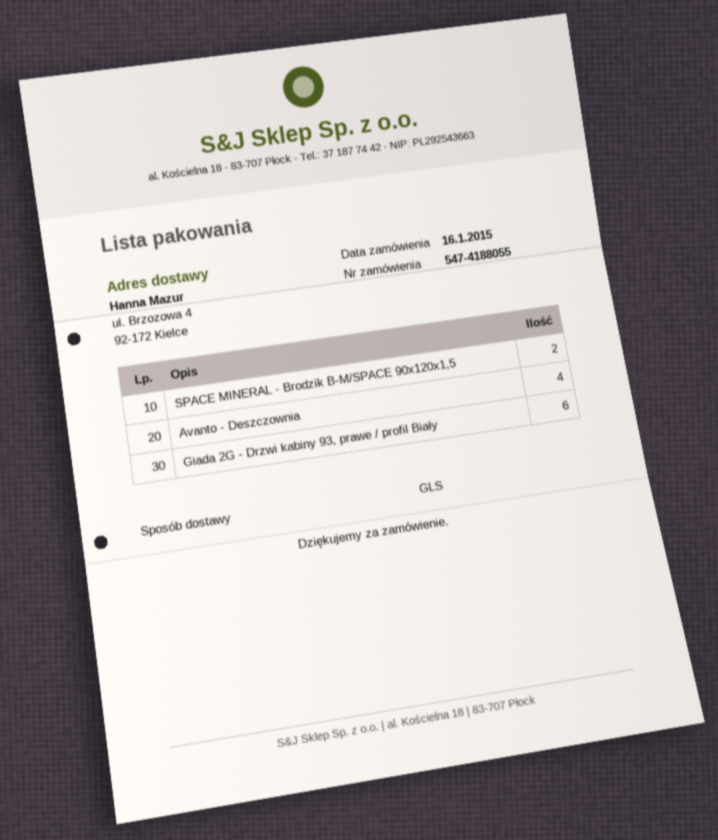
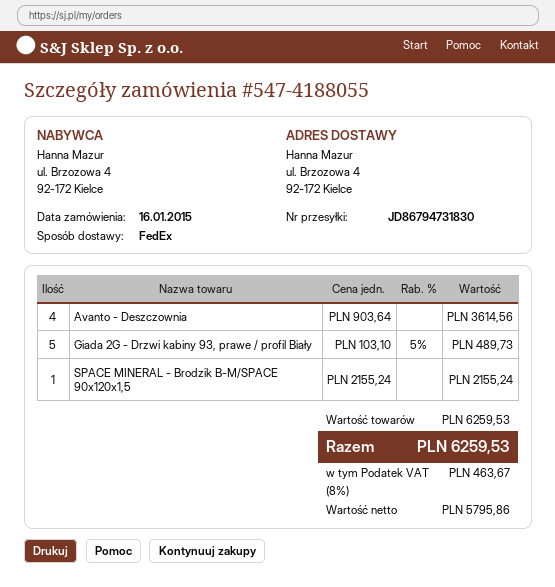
shipping method: GLS -> FedEx
SPACE MINERAL - Brodzik B-M/SPACE 90x120x1,5: 2 -> 1
Giada 2G - Drzwi kabiny 93, prawe / profil Biały: 6 -> 5

